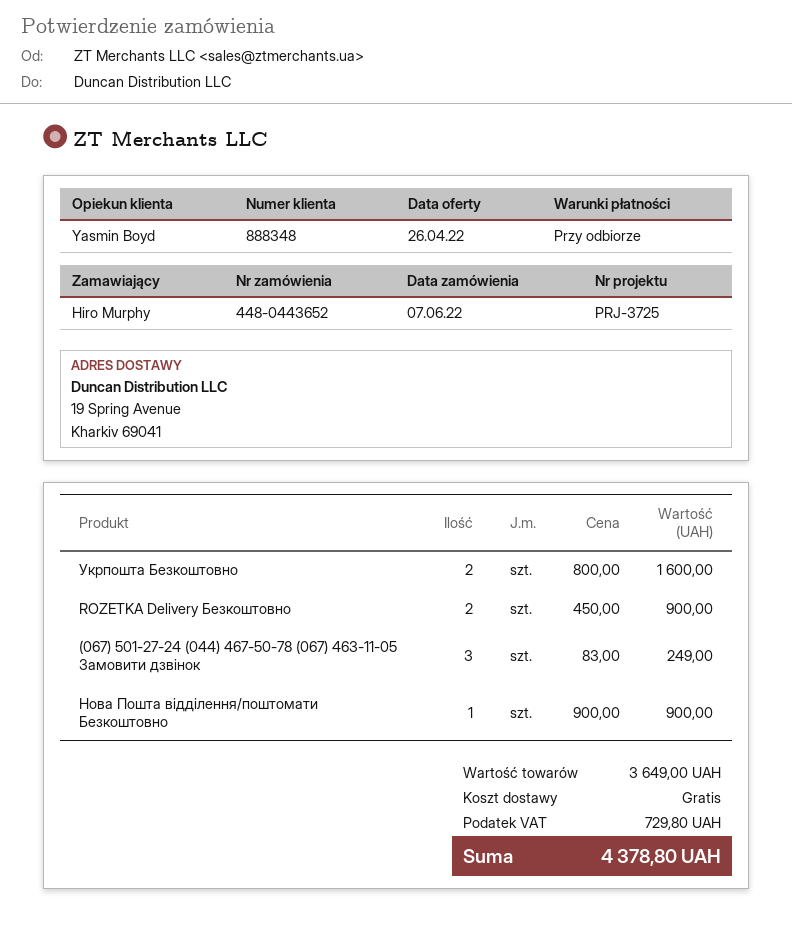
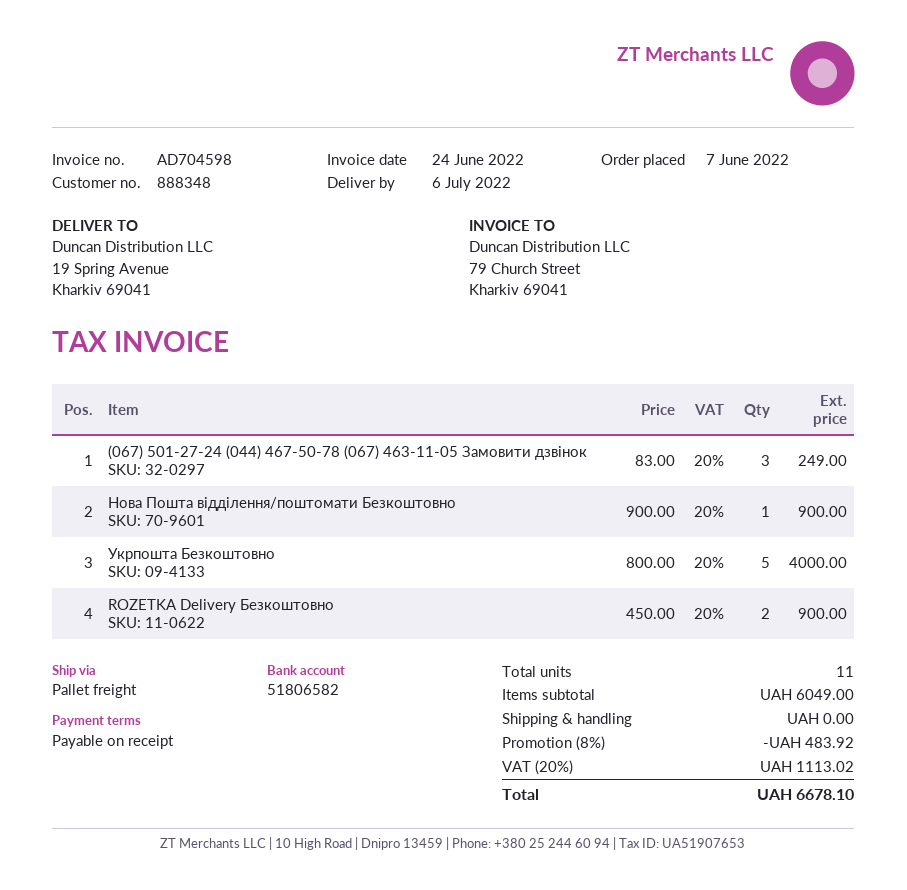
Укрпошта Безкоштовно: 2 x 800.00 = 1600.00 -> 5 x 800.00 = 4000.00
subtotal: 3649.00 -> 6049.00
discount: none -> 8% = 483.92
tax: 729.80 -> 1113.02
total: 4378.80 -> 6678.10

